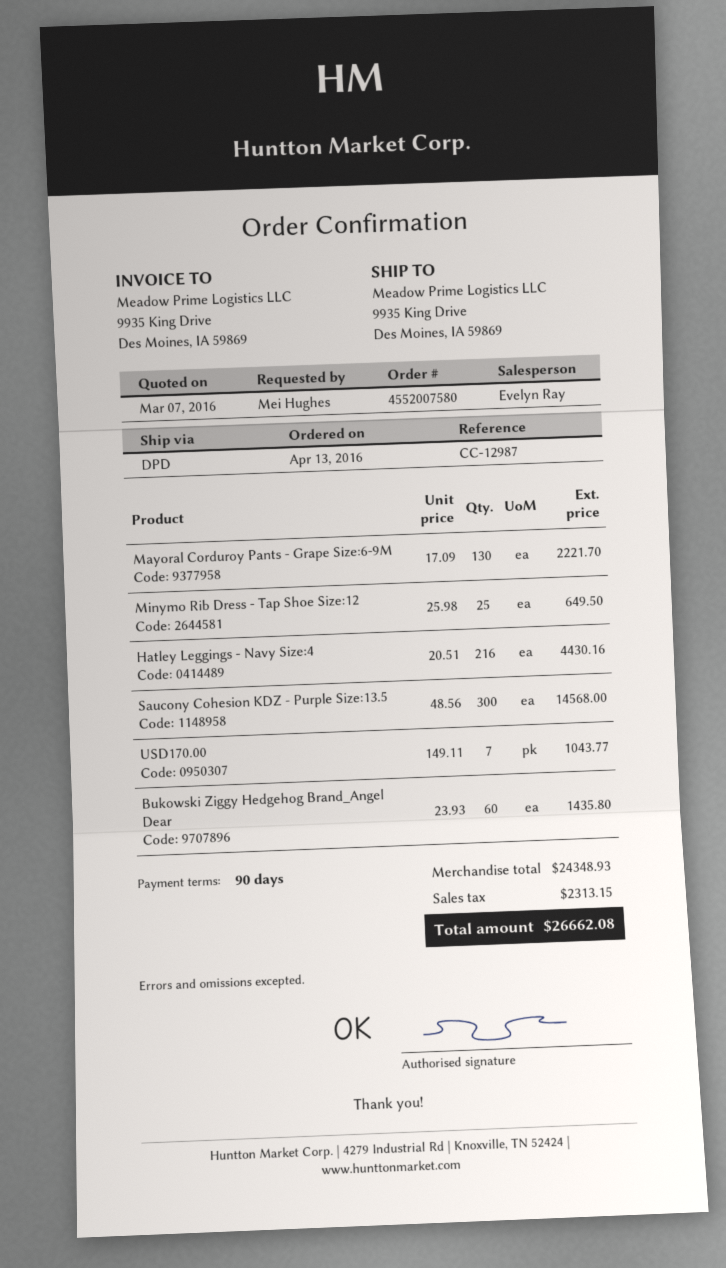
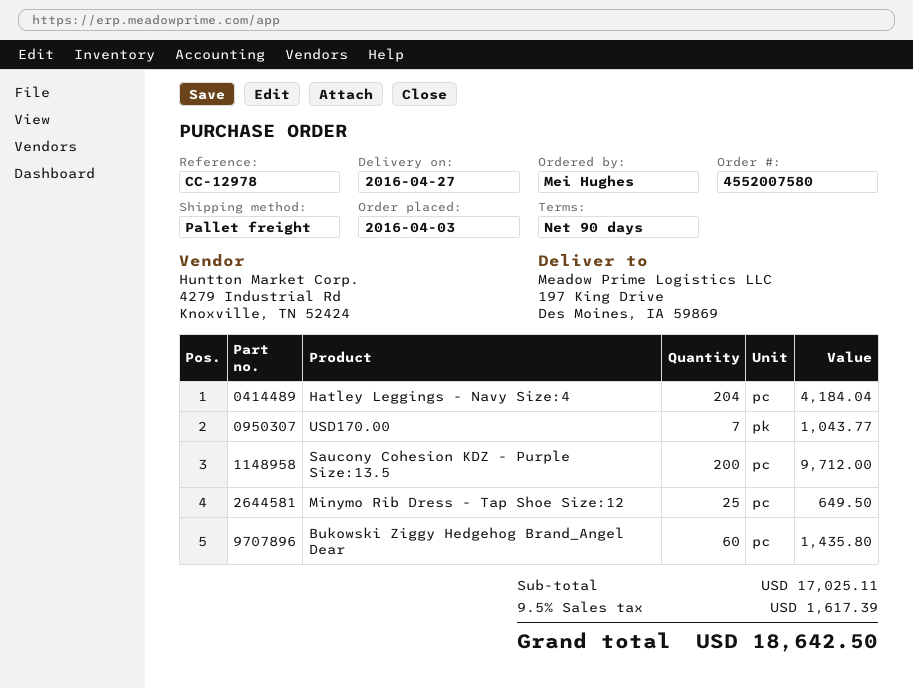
order date: 2016-04-13 -> 2016-04-03
reference: CC-12987 -> CC-12978
shipping method: DPD -> pallet freight
ship to: 9935 King Drive, Des Moines, IA 59869 -> 197 King Drive, Des Moines, IA 59869
Mayoral Corduroy Pants - Grape Size:6-9M: 130 for 2221.70 -> none
Hatley Leggings - Navy Size:4: 216 for 4430.16 -> 204 for 4184.04
Saucony Cohesion KDZ - Purple Size:13.5: 300 for 14568.00 -> 200 for 9712.00
subtotal: 24348.93 -> 17025.11
tax: 2313.15 -> 1617.39
total: 26662.08 -> 18642.50

